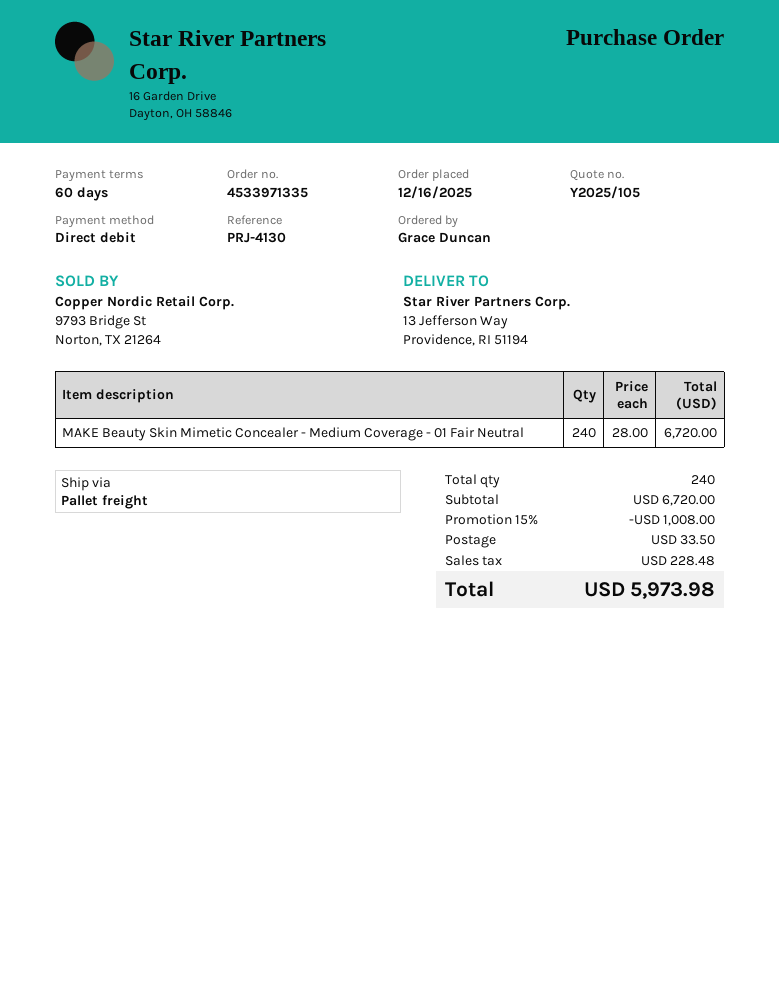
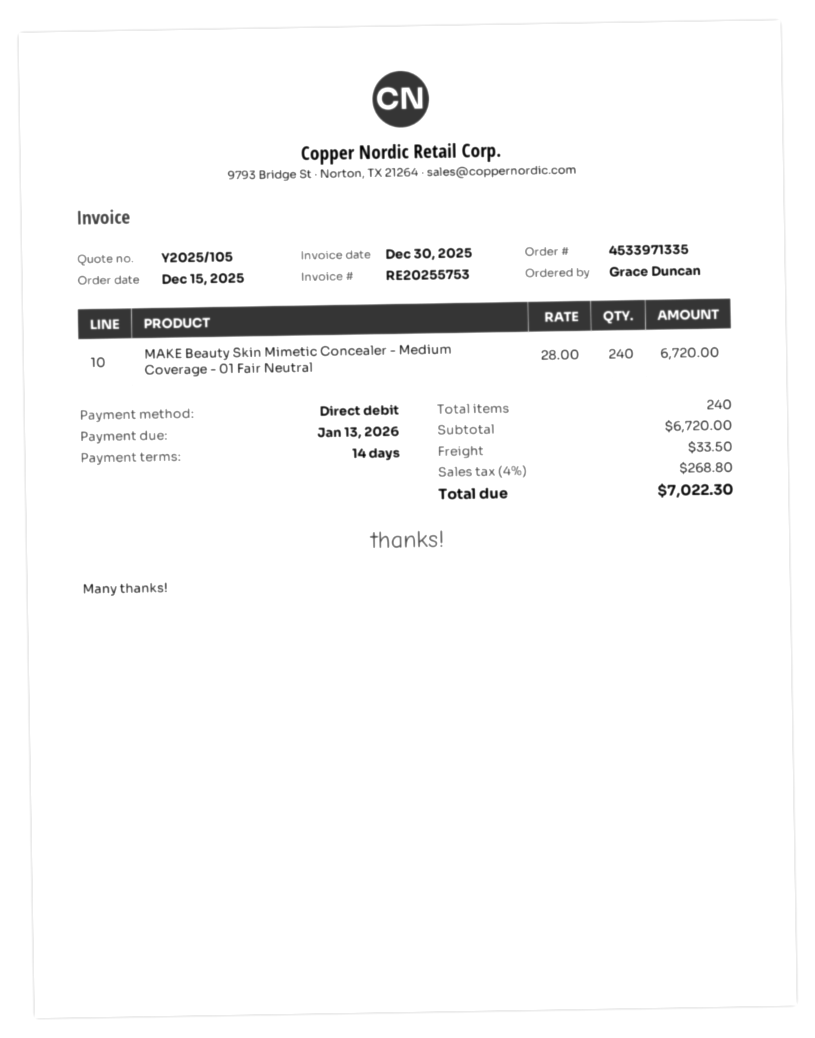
order date: 2025-12-16 -> 2025-12-15
payment terms: 60 days -> 14 days
discount: 15% = 1008.00 -> none
tax: 228.48 -> 268.80
total: 5973.98 -> 7022.30

